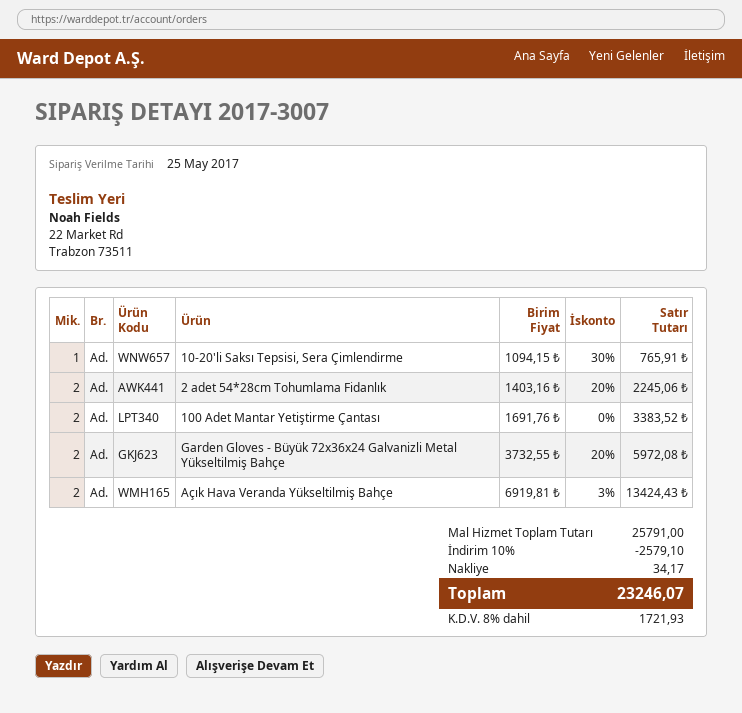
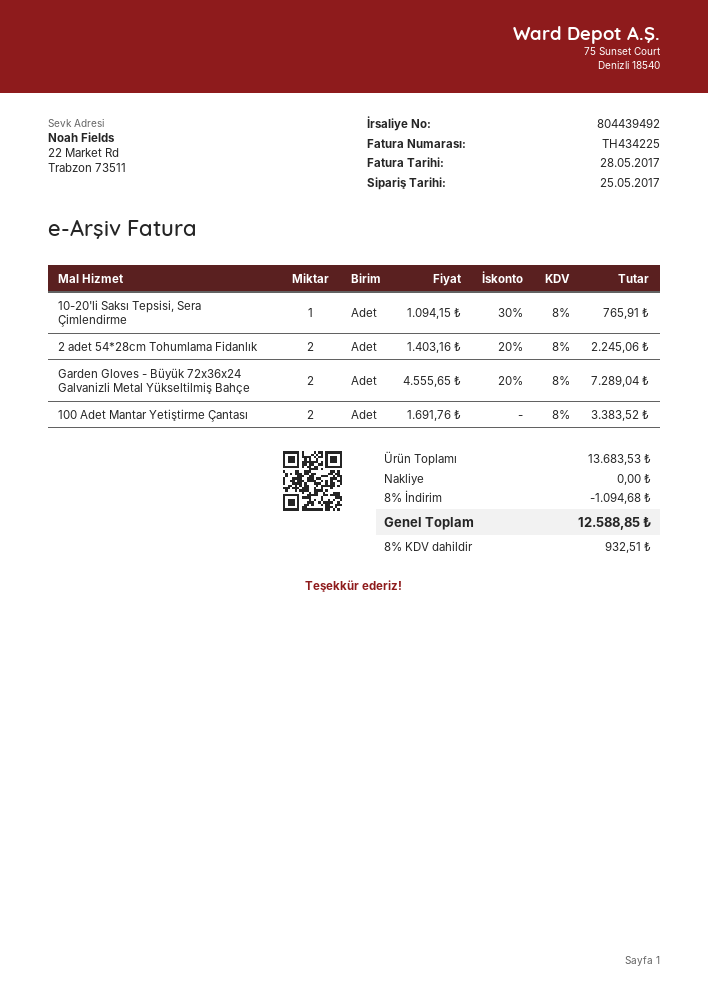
Garden Gloves - Büyük 72x36x24 Galvanizli Metal Yükseltilmiş Bahçe: 2 x 3732.55 - 20% = 5972.08 -> 2 x 4555.65 - 20% = 7289.04
Açık Hava Veranda Yükseltilmiş Bahçe: 2 x 6919.81 - 3% = 13424.43 -> none
subtotal: 25791.00 -> 13683.53
discount: 10% = 2579.10 -> 8% = 1094.68
shipping: 34.17 -> 0.00
tax: 8% = 1721.93 -> 8% = 932.51
total: 23246.07 -> 12588.85

